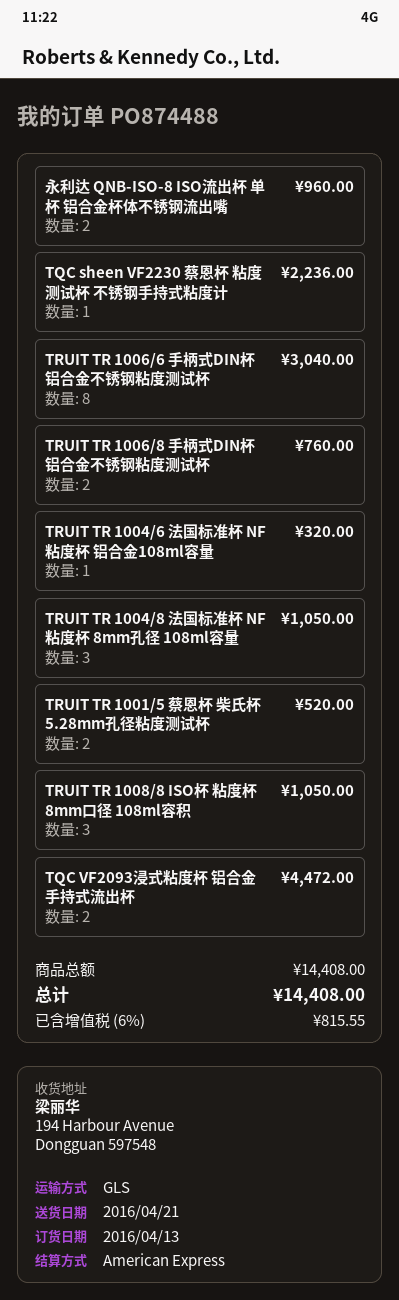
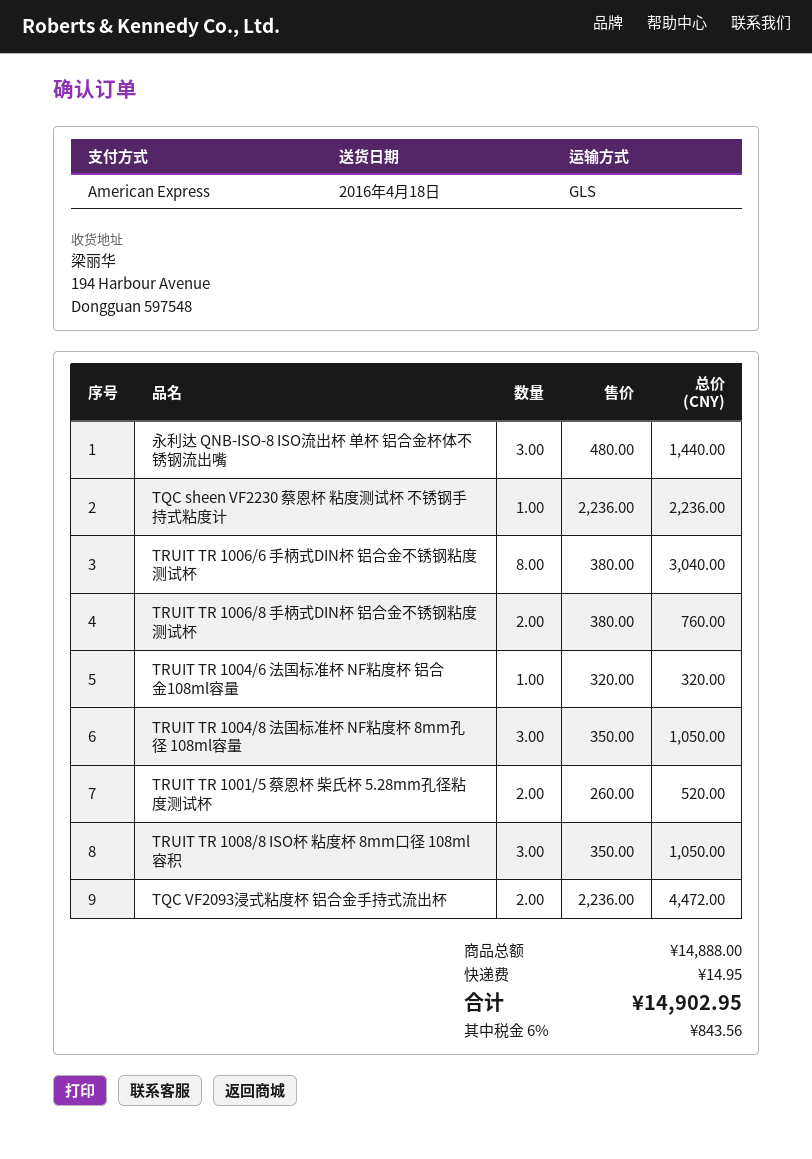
delivery date: 2016-04-21 -> 2016-04-18
永利达 QNB-ISO-8 ISO流出杯 单杯 铝合金杯体不锈钢流出嘴: 2 for 960.00 -> 3 for 1440.00
subtotal: 14408.00 -> 14888.00
shipping: none -> 14.95
tax: 6% = 815.55 -> 6% = 843.56
total: 14408.00 -> 14902.95

